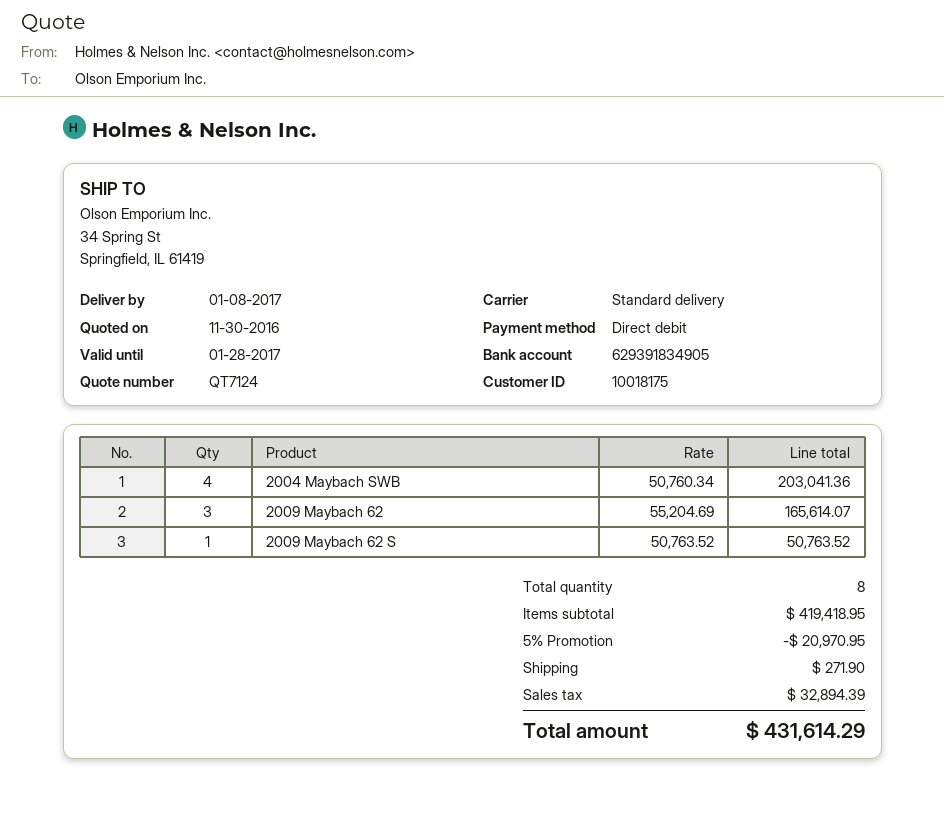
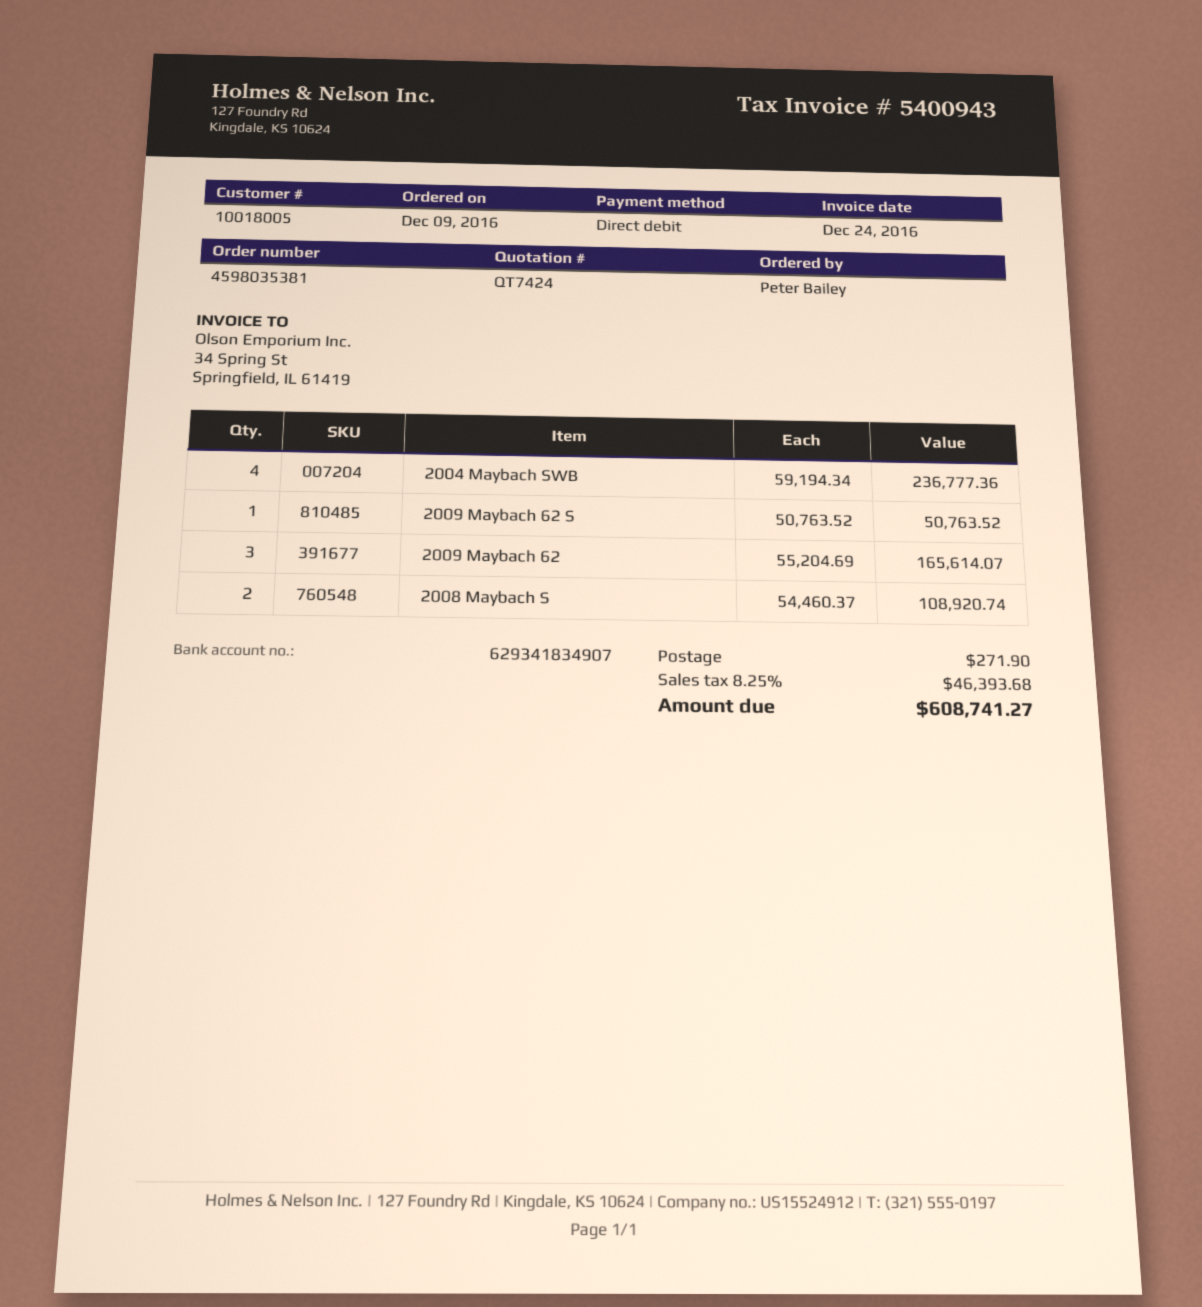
quote number: QT7124 -> QT7424
customer number: 10018175 -> 10018005
bank account: 629391834905 -> 629341834907
2004 Maybach SWB: 4 x 50760.34 = 203041.36 -> 4 x 59194.34 = 236777.36
2008 Maybach S: none -> 2 x 54460.37 = 108920.74
discount: 5% = 20970.95 -> none
tax: 32894.39 -> 46393.68
total: 431614.29 -> 608741.27

